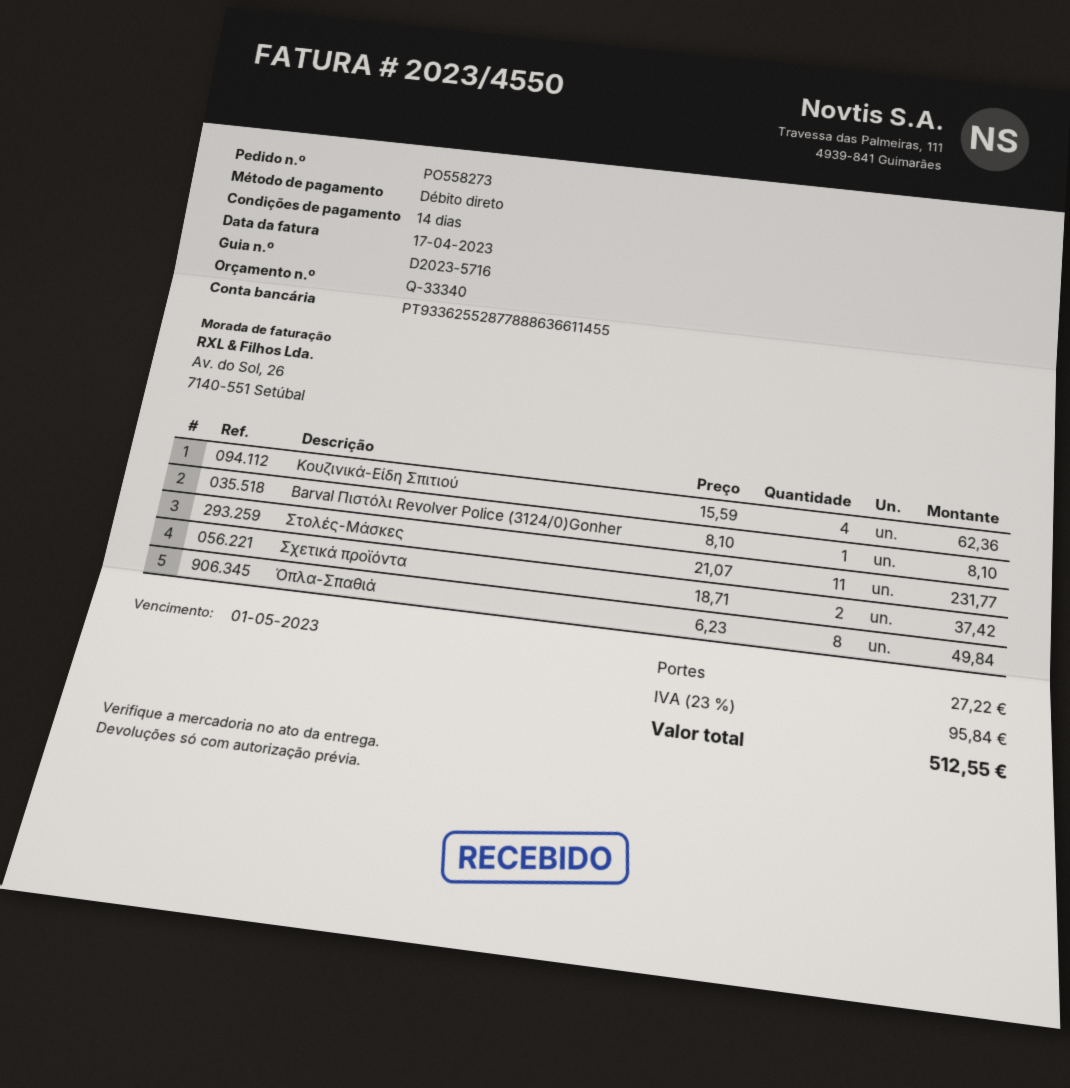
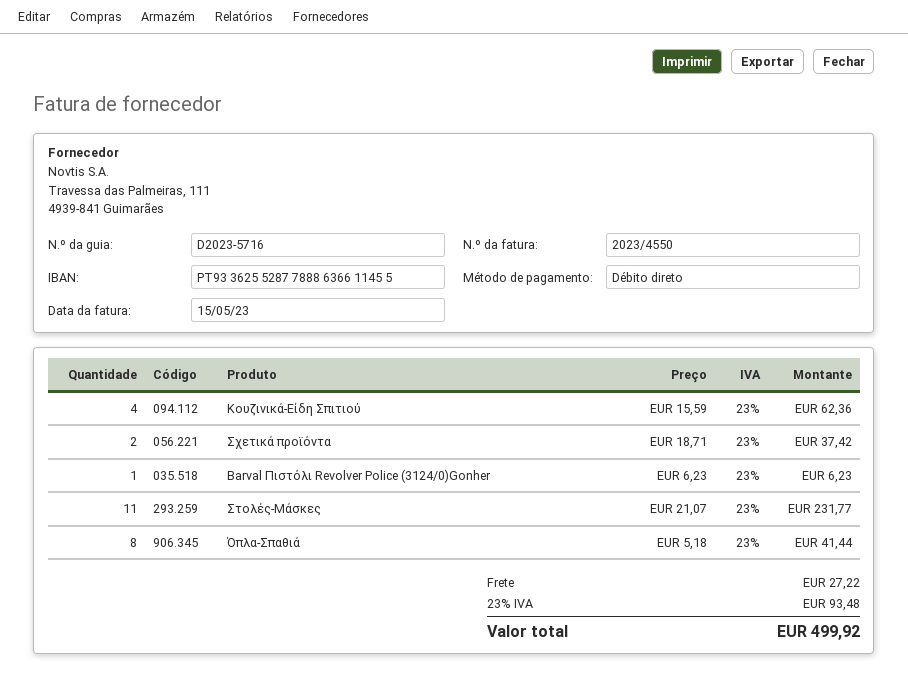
invoice date: 2023-04-17 -> 2023-05-15
Barval Πιστόλι Revolver Police (3124/0)Gonher: 1 x 8.10 = 8.10 -> 1 x 6.23 = 6.23
Όπλα-Σπαθιά: 8 x 6.23 = 49.84 -> 8 x 5.18 = 41.44
tax: 23% = 95.84 -> 23% = 93.48
total: 512.55 -> 499.92

